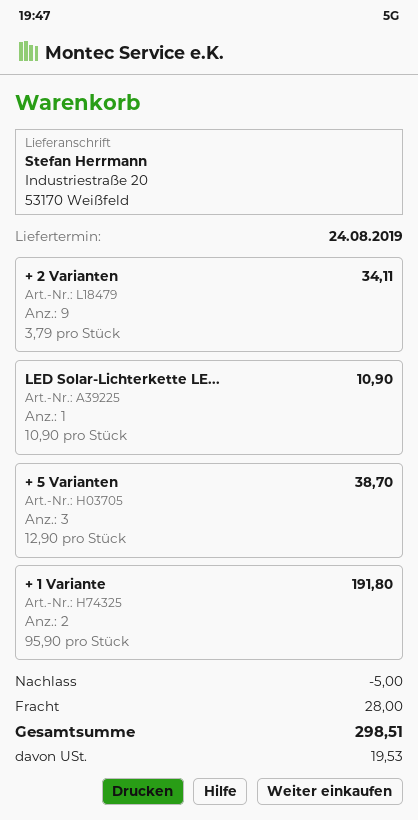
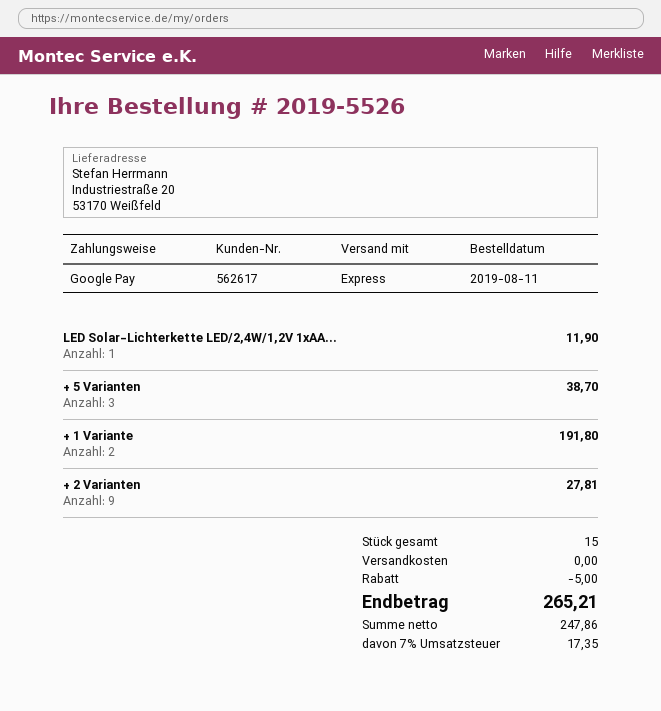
+ 2 Varianten: 9 for 34.11 -> 9 for 27.81
LED Solar-Lichterkette LE...: 1 for 10.90 -> 1 for 11.90
shipping: 28.00 -> 0.00
tax: 19.53 -> 17.35
total: 298.51 -> 265.21

